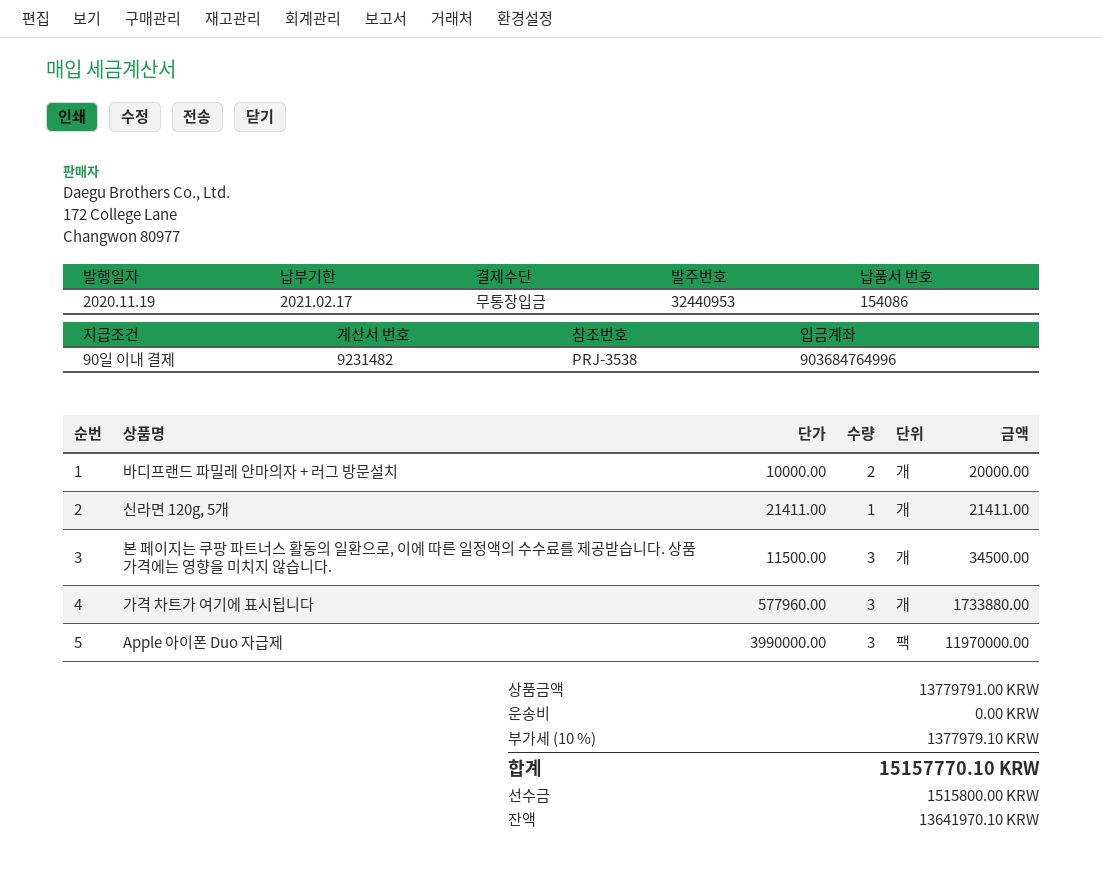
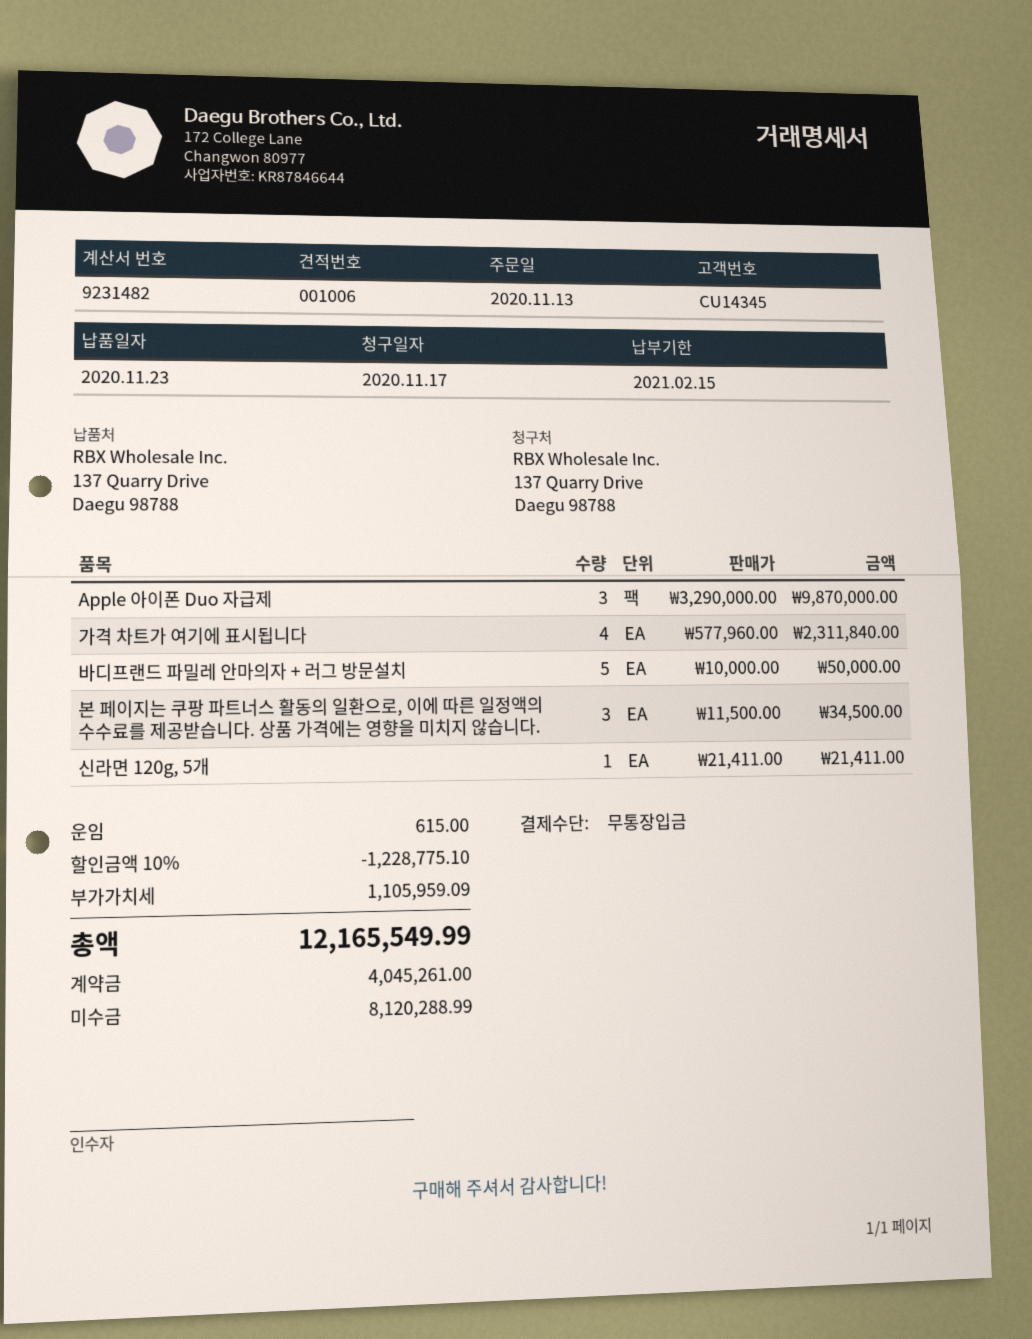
invoice date: 2020-11-19 -> 2020-11-17
due date: 2021-02-17 -> 2021-02-15
바디프랜드 파밀레 안마의자 + 러그 방문설치: 2 x 10000.00 = 20000.00 -> 5 x 10000.00 = 50000.00
가격 차트가 여기에 표시됩니다: 3 x 577960.00 = 1733880.00 -> 4 x 577960.00 = 2311840.00
Apple 아이폰 Duo 자급제: 3 x 3990000.00 = 11970000.00 -> 3 x 3290000.00 = 9870000.00
discount: none -> 10% = 1228775.10
shipping: 0.00 -> 615.00
tax: 1377979.10 -> 1105959.09
total: 15157770.10 -> 12165549.99
deposit: 1515800.00 -> 4045261.00
balance: 13641970.10 -> 8120288.99

